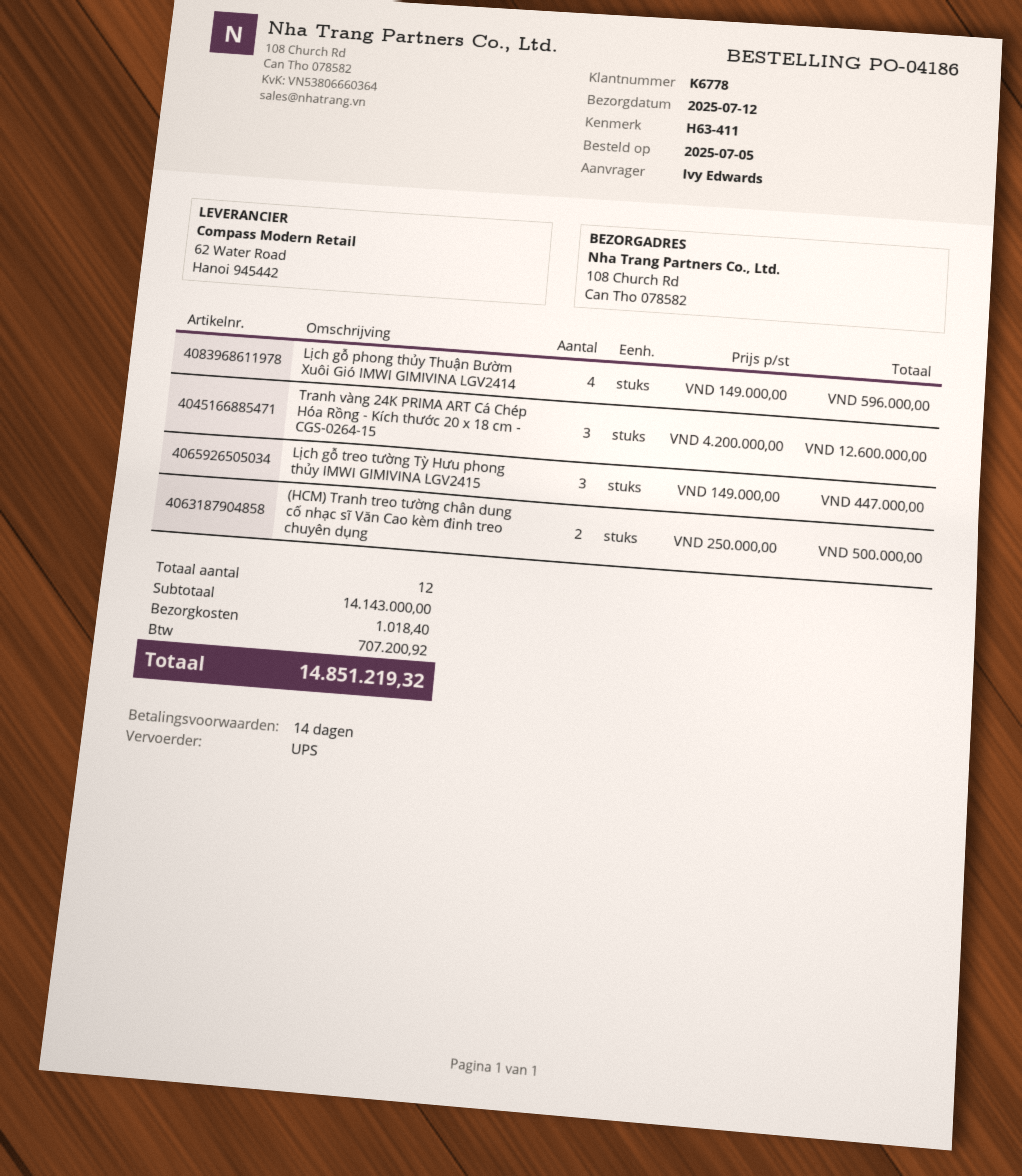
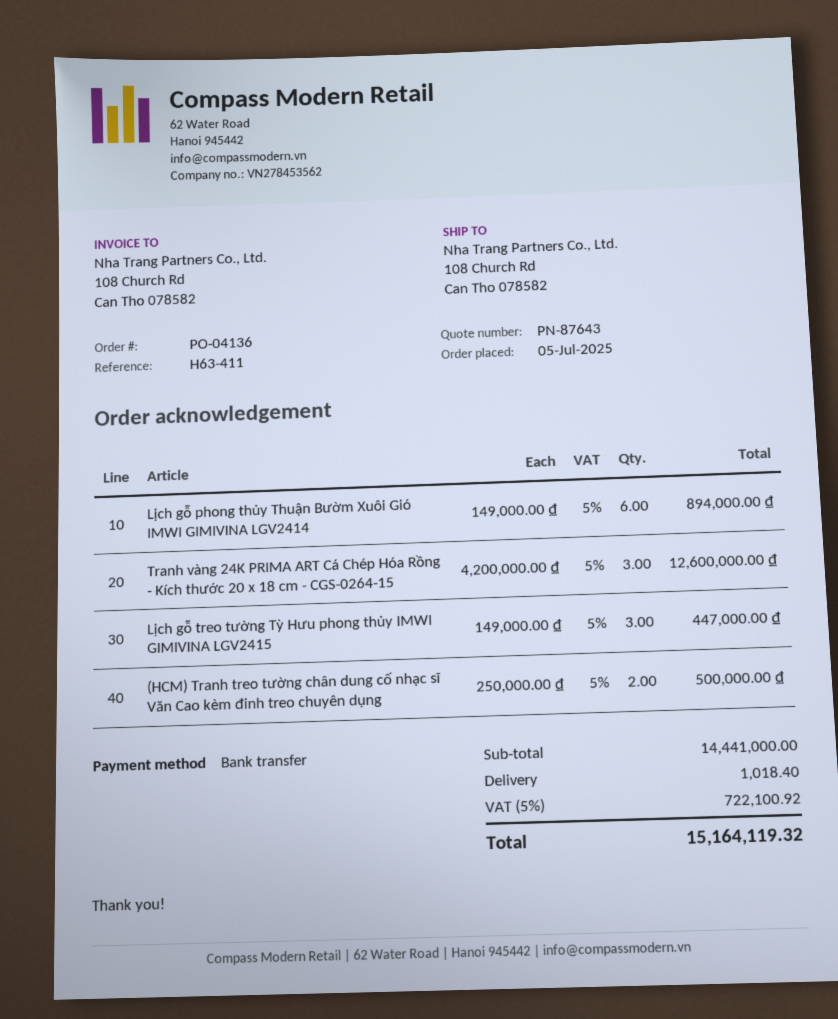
order number: PO-04186 -> PO-04136
Lịch gỗ phong thủy Thuận Bườm Xuôi Gió IMWI GIMIVINA LGV2414: 4 x 149000.00 = 596000.00 -> 6 x 149000.00 = 894000.00
subtotal: 14143000.00 -> 14441000.00
tax: 707200.92 -> 722100.92
total: 14851219.32 -> 15164119.32

